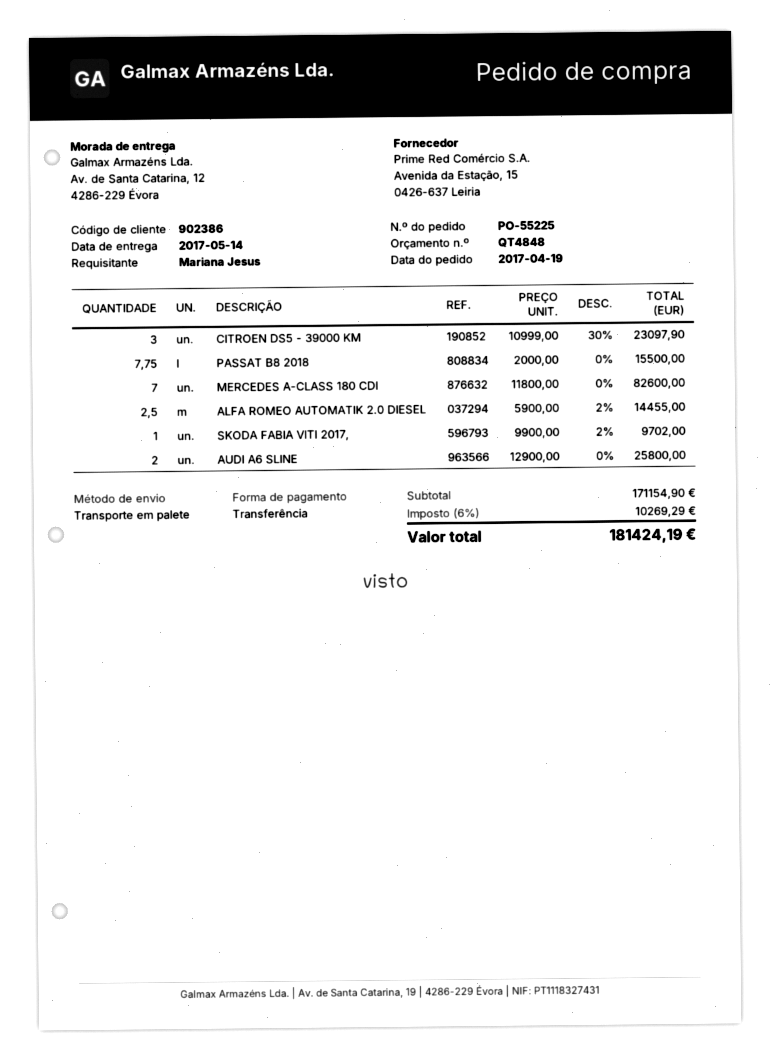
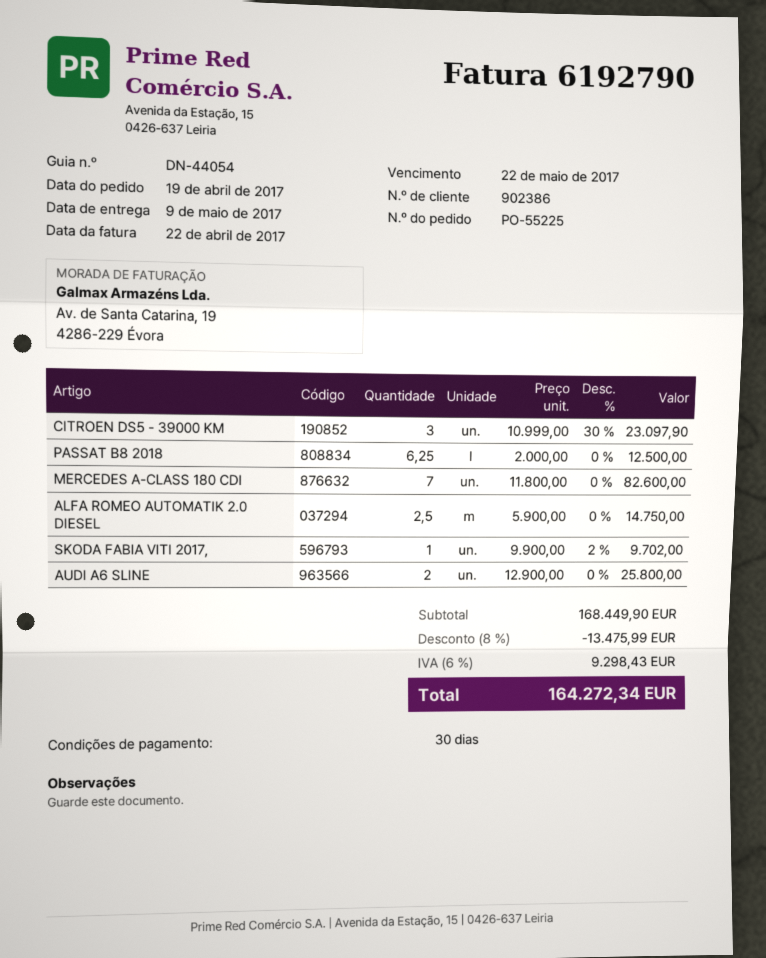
delivery date: 2017-05-14 -> 2017-05-09
PASSAT B8 2018: 7.75 x 2000.00 = 15500.00 -> 6.25 x 2000.00 = 12500.00
ALFA ROMEO AUTOMATIK 2.0 DIESEL: 2.5 x 5900.00 - 2% = 14455.00 -> 2.5 x 5900.00 = 14750.00
subtotal: 171154.90 -> 168449.90
discount: none -> 8% = 13475.99
tax: 6% = 10269.29 -> 6% = 9298.43
total: 181424.19 -> 164272.34

